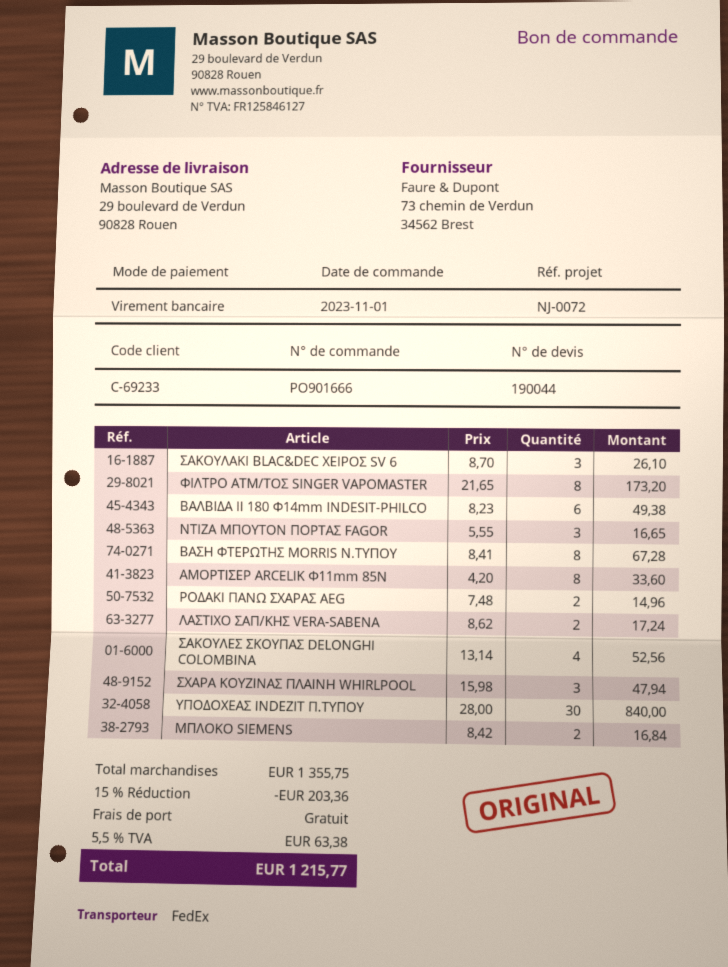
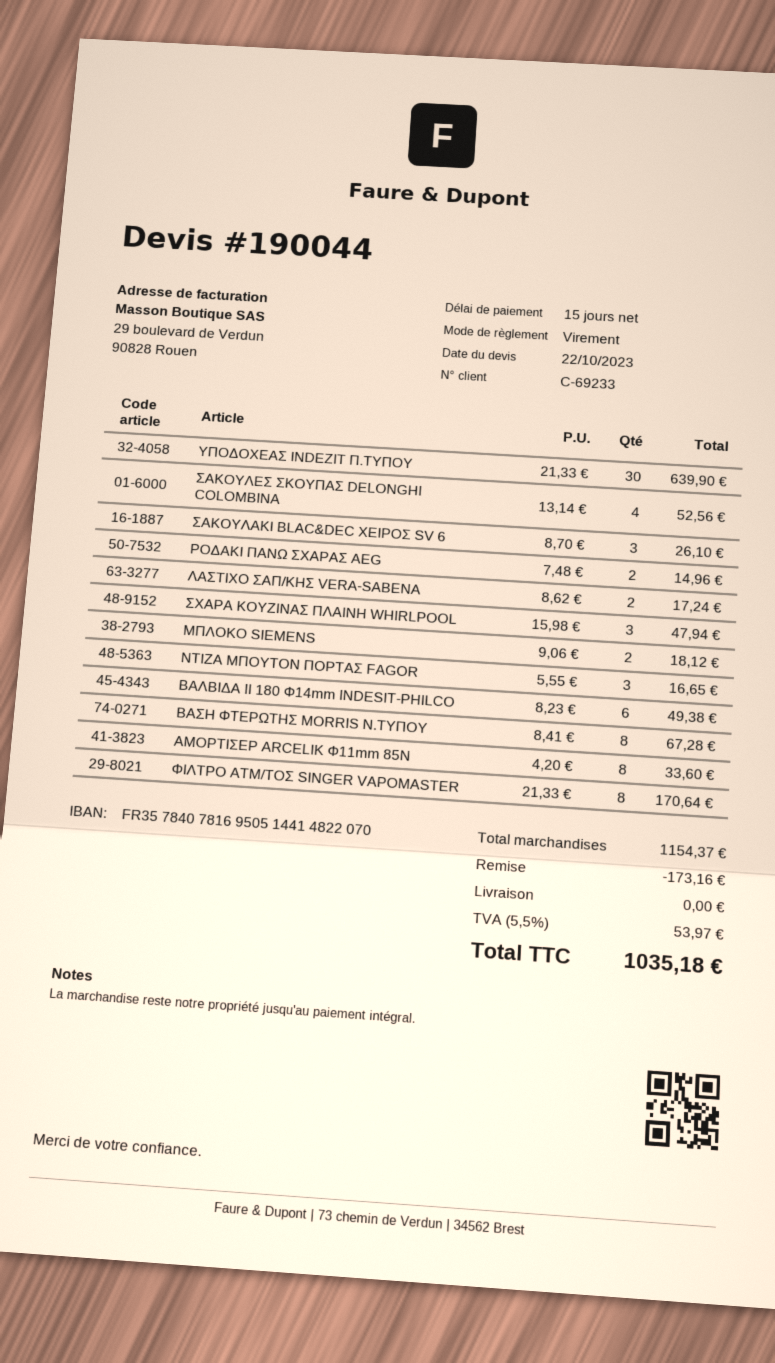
ΦΙΛΤΡΟ ΑΤΜ/ΤΟΣ SINGER VAPOMASTER: 8 x 21.65 = 173.20 -> 8 x 21.33 = 170.64
ΥΠΟΔΟΧΕΑΣ INDEZIT Π.ΤΥΠΟΥ: 30 x 28.00 = 840.00 -> 30 x 21.33 = 639.90
ΜΠΛΟΚΟ SIEMENS: 2 x 8.42 = 16.84 -> 2 x 9.06 = 18.12
subtotal: 1355.75 -> 1154.37
discount: 203.36 -> 173.16
tax: 5.5% = 63.38 -> 5.5% = 53.97
total: 1215.77 -> 1035.18

